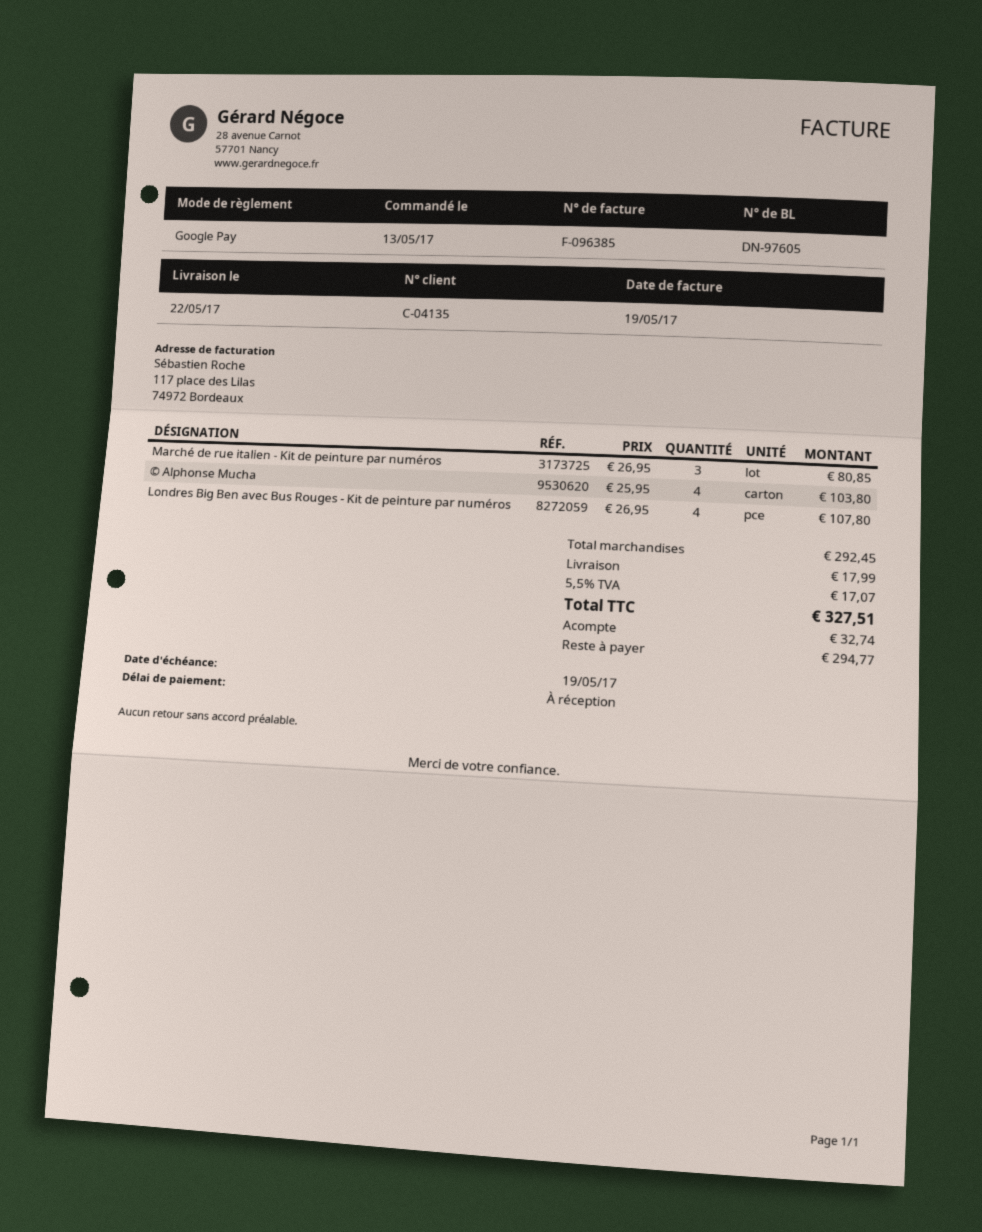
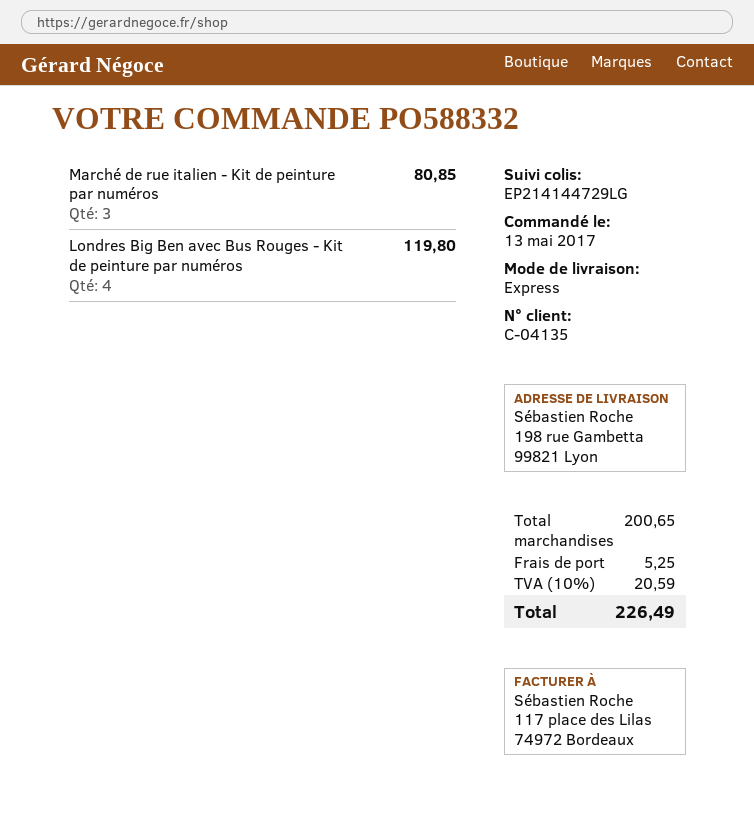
© Alphonse Mucha: 4 for 103.80 -> none
Londres Big Ben avec Bus Rouges - Kit de peinture par numéros: 4 for 107.80 -> 4 for 119.80
subtotal: 292.45 -> 200.65
shipping: 17.99 -> 5.25
tax: 5.5% = 17.07 -> 10% = 20.59
total: 327.51 -> 226.49

